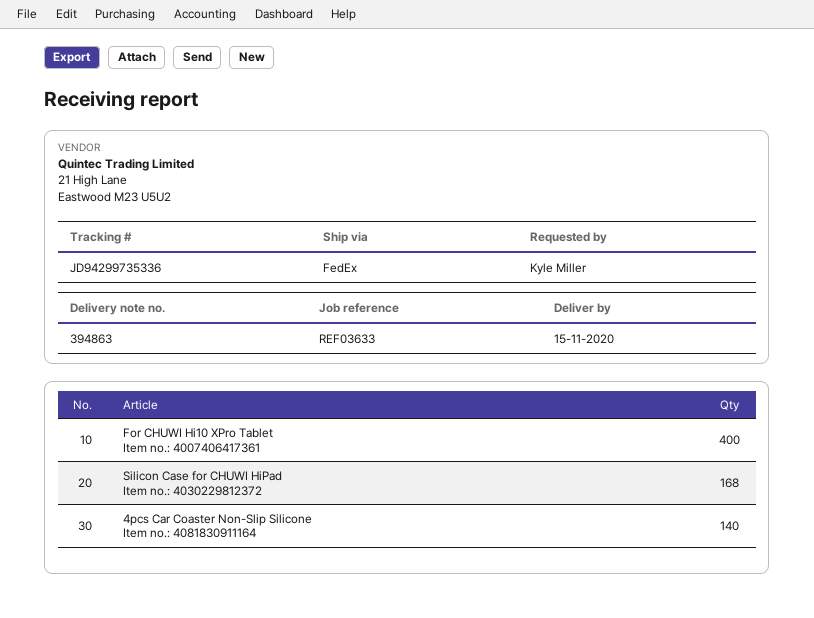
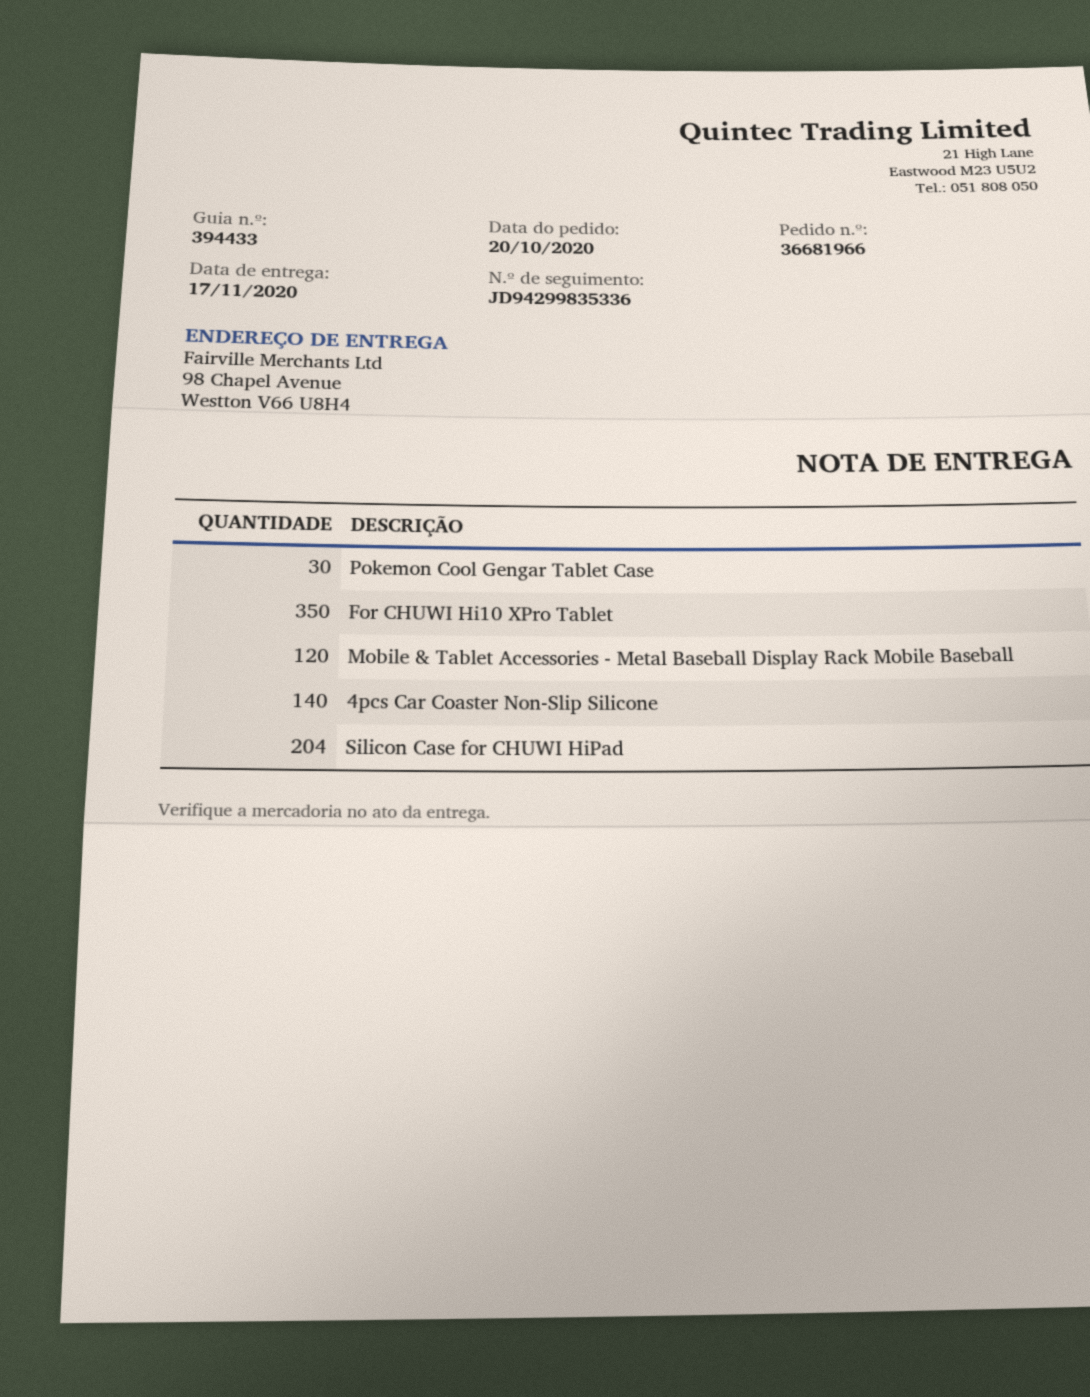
delivery note number: 394863 -> 394433
delivery date: 2020-11-15 -> 2020-11-17
tracking number: JD94299735336 -> JD94299835336
For CHUWI Hi10 XPro Tablet: 400 -> 350
Silicon Case for CHUWI HiPad: 168 -> 204
Pokemon Cool Gengar Tablet Case: none -> 30
Mobile & Tablet Accessories - Metal Baseball Display Rack Mobile Baseball: none -> 120

